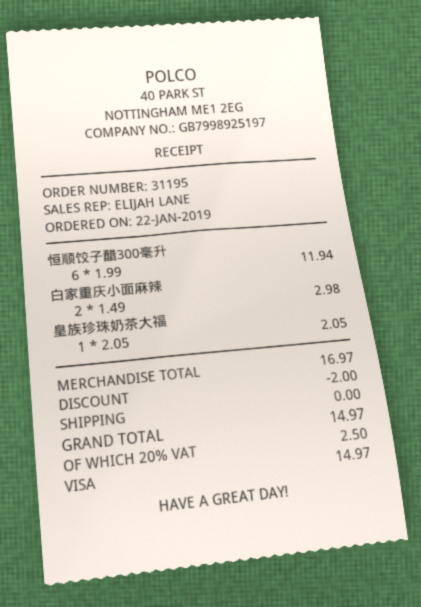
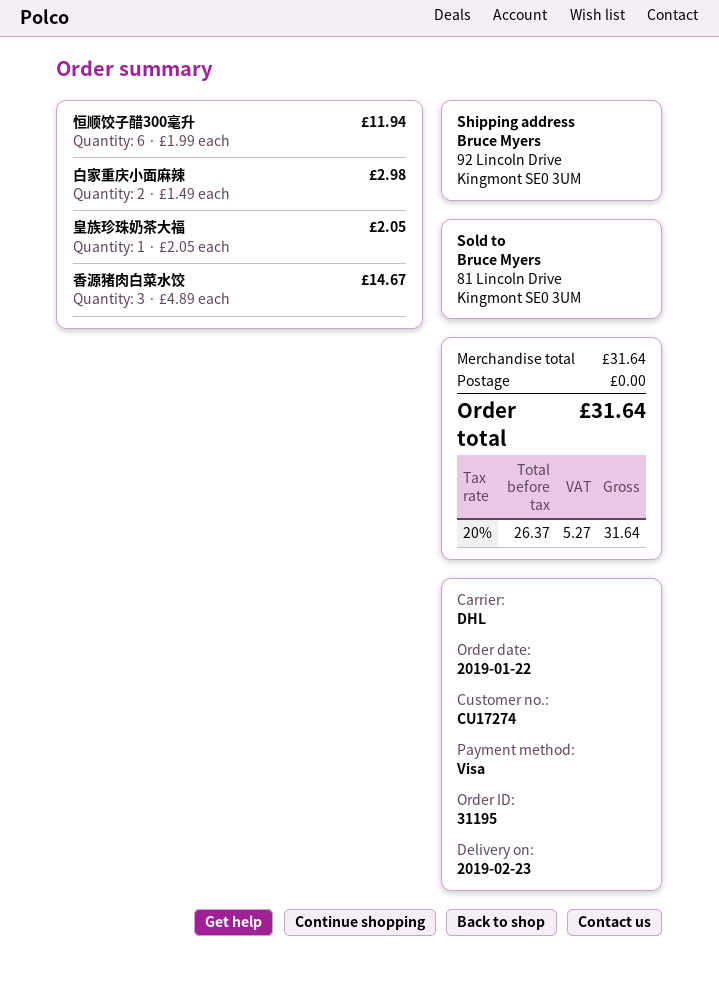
香源猪肉白菜水饺: none -> 3 x 4.89 = 14.67
subtotal: 16.97 -> 31.64
discount: 2.00 -> none
tax: 20% = 2.50 -> 20% = 5.27
total: 14.97 -> 31.64

